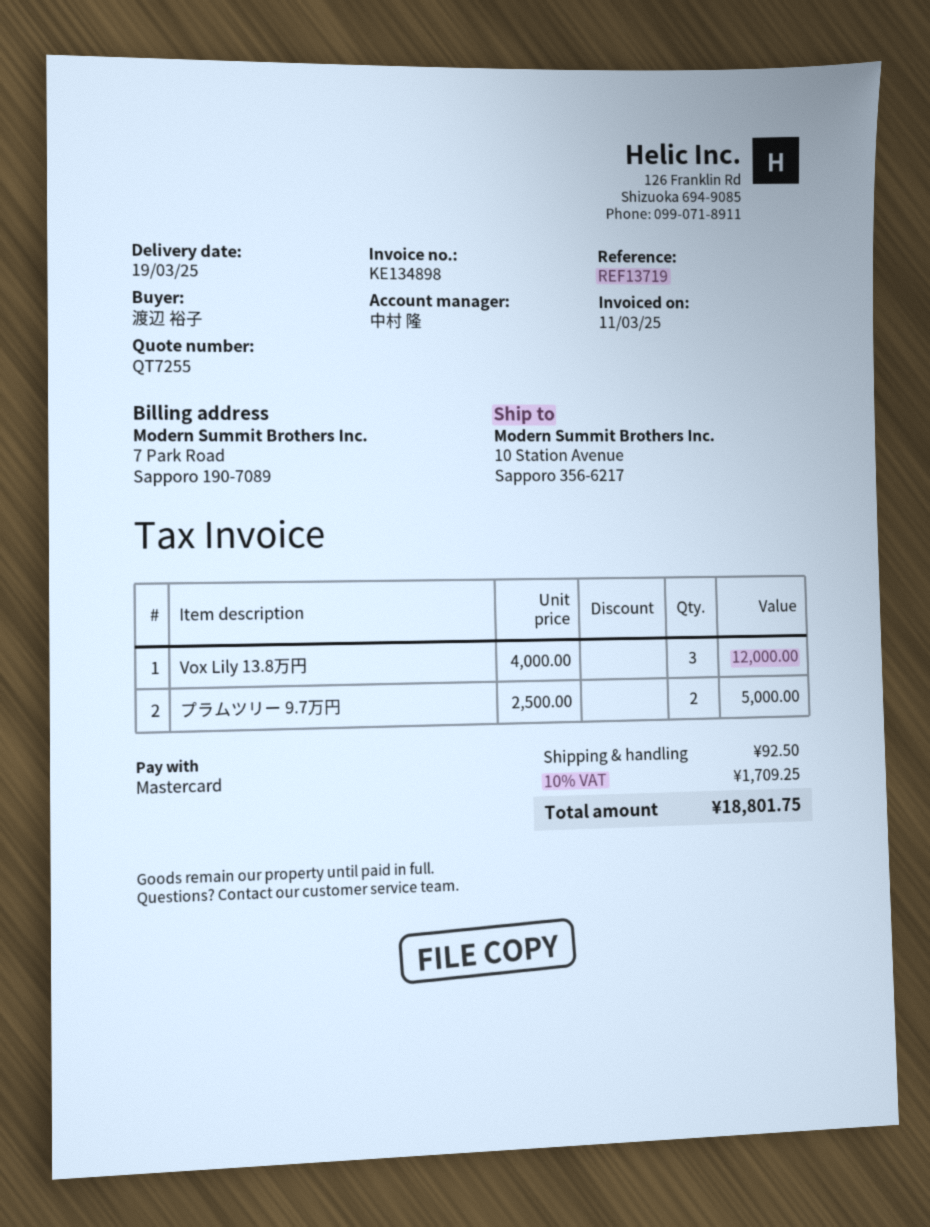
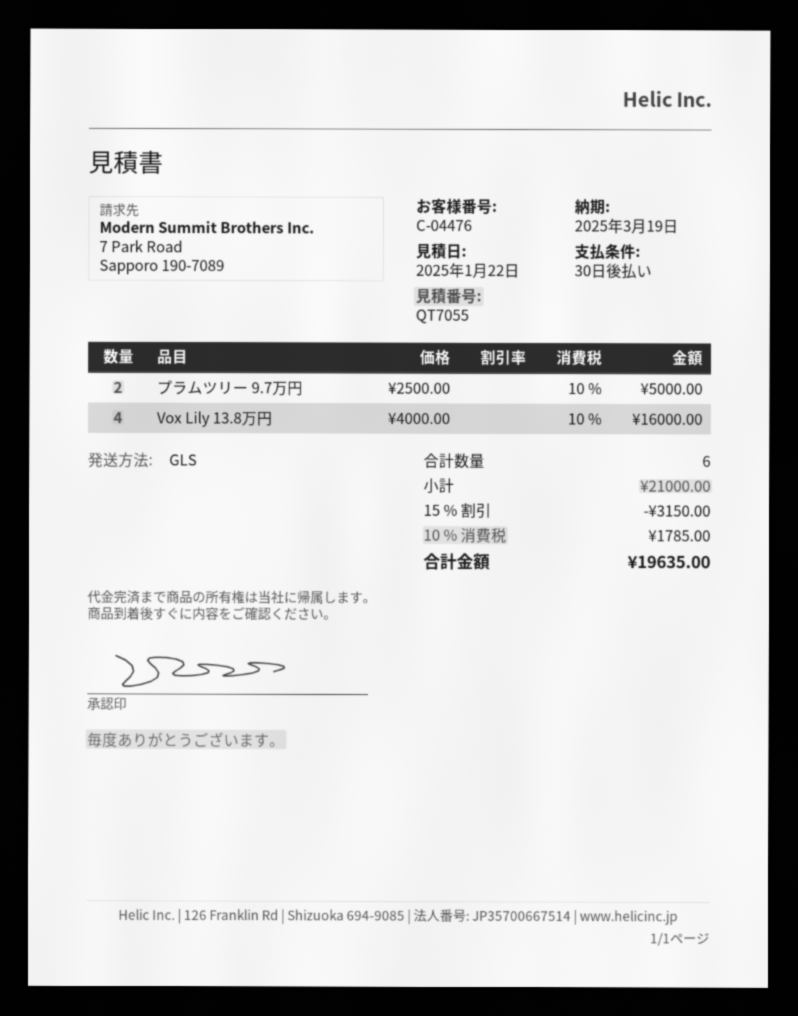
quote number: QT7255 -> QT7055
Vox Lily 13.8万円: 3 x 4000.00 = 12000.00 -> 4 x 4000.00 = 16000.00
discount: none -> 15% = 3150.00
shipping: 92.50 -> none
tax: 10% = 1709.25 -> 10% = 1785.00
total: 18801.75 -> 19635.00

